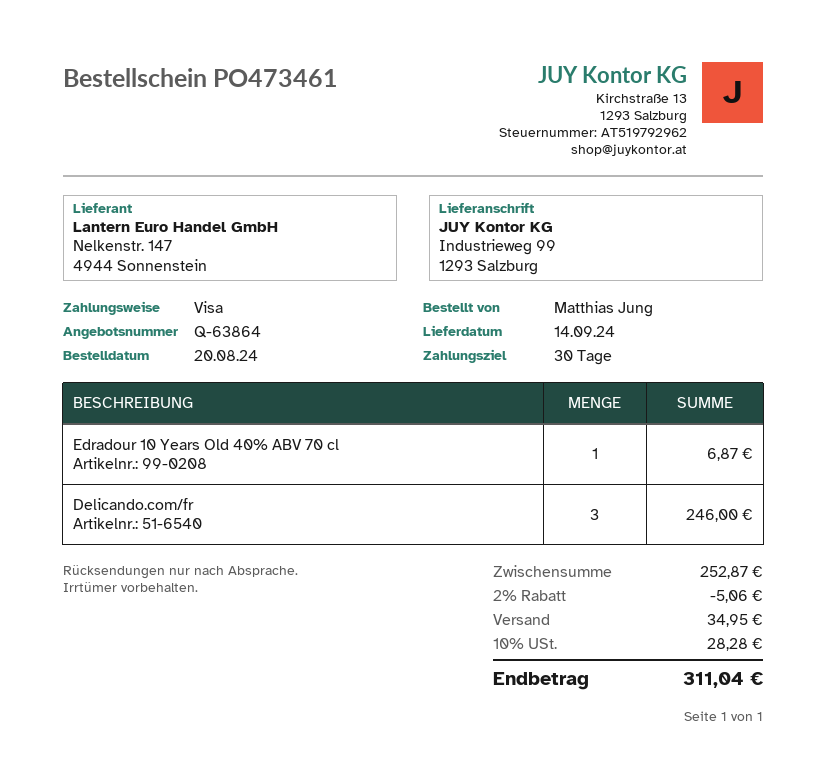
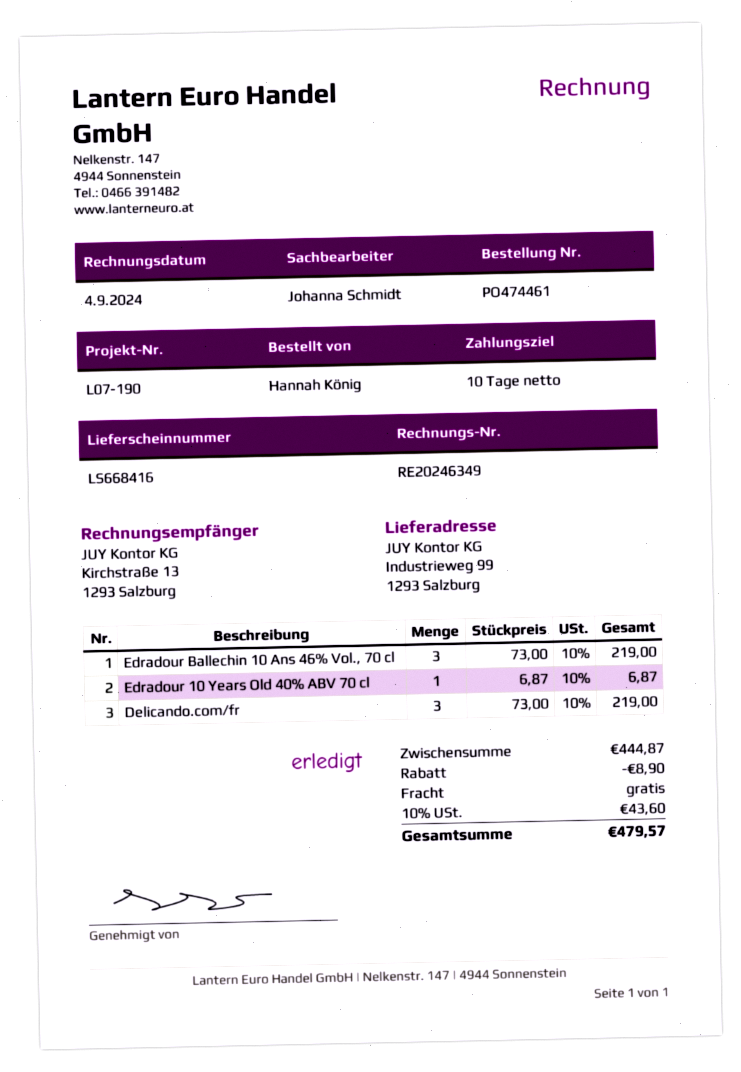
order number: PO473461 -> PO474461
payment terms: 30 days -> 10 days
ordered by: Matthias Jung -> Hannah König
Delicando.com/fr: 3 for 246.00 -> 3 for 219.00
Edradour Ballechin 10 Ans 46% Vol., 70 cl: none -> 3 for 219.00
subtotal: 252.87 -> 444.87
discount: 5.06 -> 8.90
shipping: 34.95 -> 0.00
tax: 10% = 28.28 -> 10% = 43.60
total: 311.04 -> 479.57

